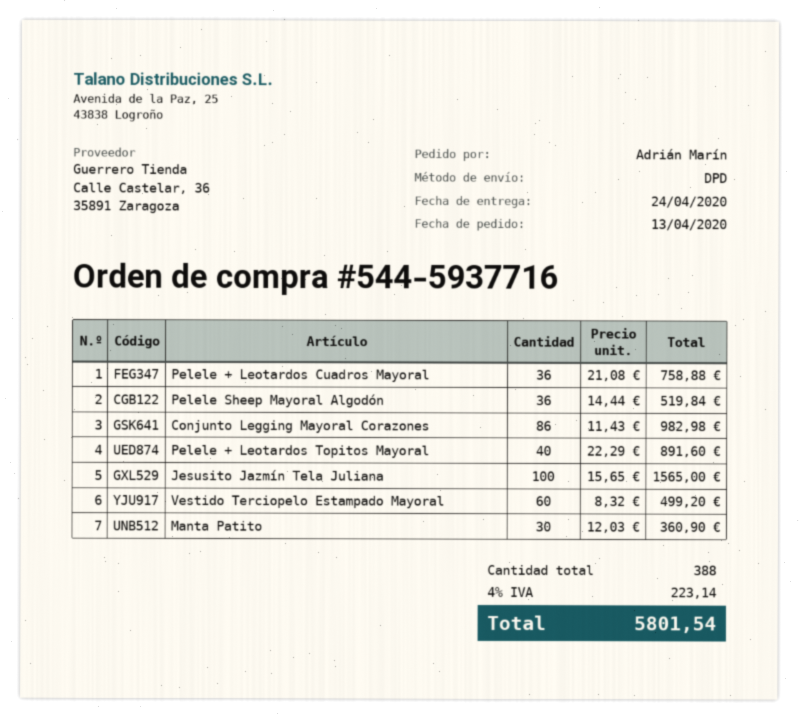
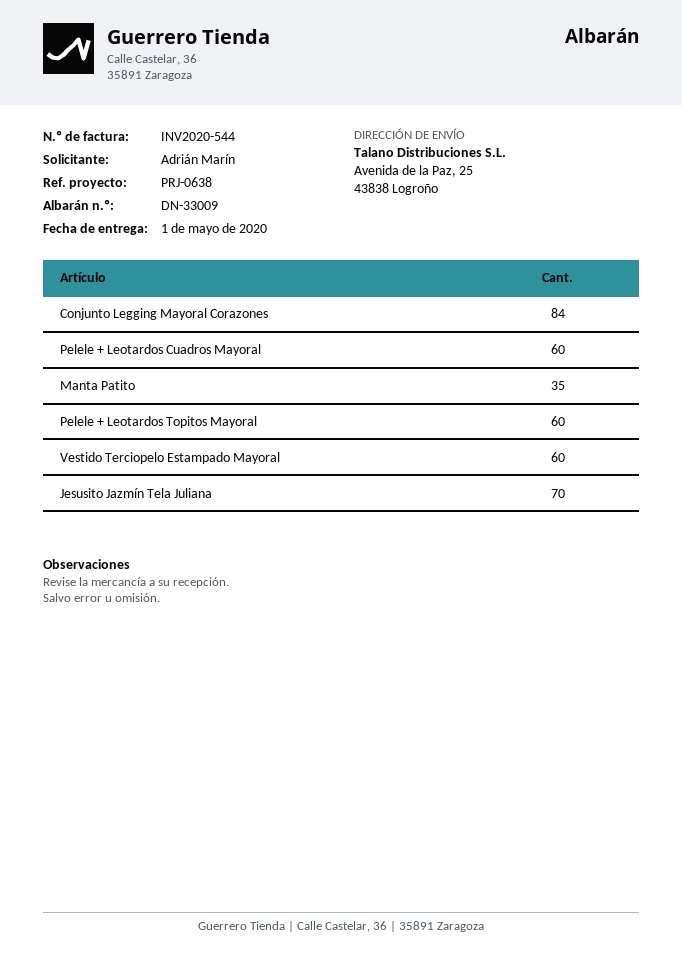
delivery date: 2020-04-24 -> 2020-05-01
Pelele + Leotardos Cuadros Mayoral: 36 -> 60
Pelele Sheep Mayoral Algodón: 36 -> none
Conjunto Legging Mayoral Corazones: 86 -> 84
Pelele + Leotardos Topitos Mayoral: 40 -> 60
Jesusito Jazmín Tela Juliana: 100 -> 70
Manta Patito: 30 -> 35

